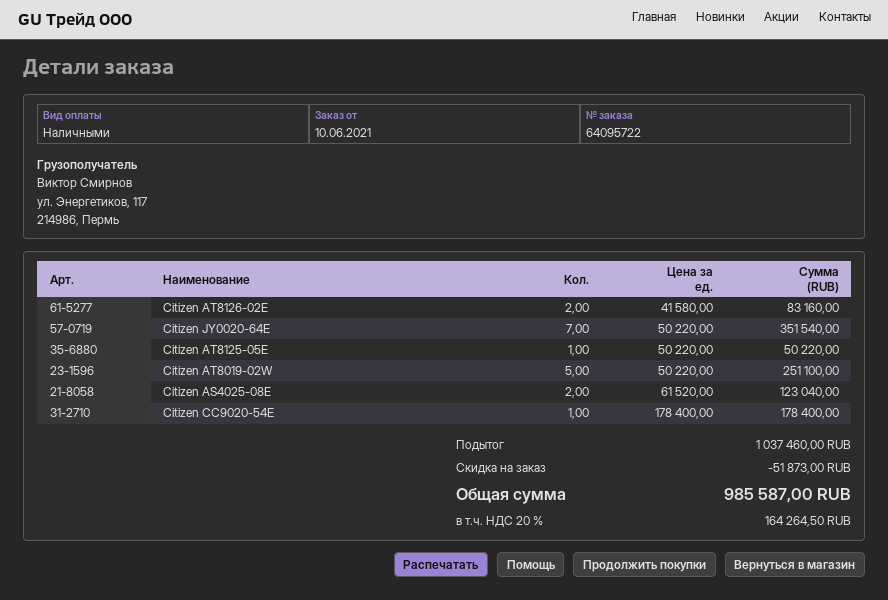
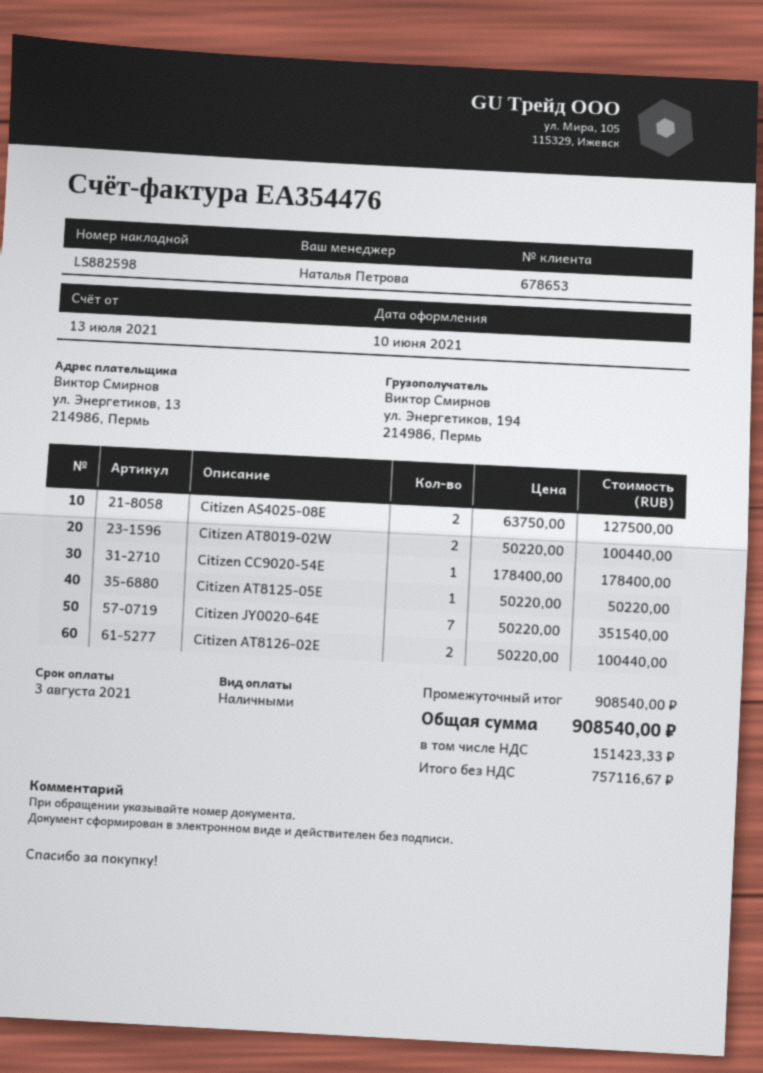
ship to: ул. Энергетиков, 117, 214986, Пермь -> ул. Энергетиков, 194, 214986, Пермь
Citizen AT8126-02E: 2 x 41580.00 = 83160.00 -> 2 x 50220.00 = 100440.00
Citizen AT8019-02W: 5 x 50220.00 = 251100.00 -> 2 x 50220.00 = 100440.00
Citizen AS4025-08E: 2 x 61520.00 = 123040.00 -> 2 x 63750.00 = 127500.00
subtotal: 1037460.00 -> 908540.00
discount: 51873.00 -> none
tax: 164264.50 -> 151423.33
total: 985587.00 -> 908540.00

